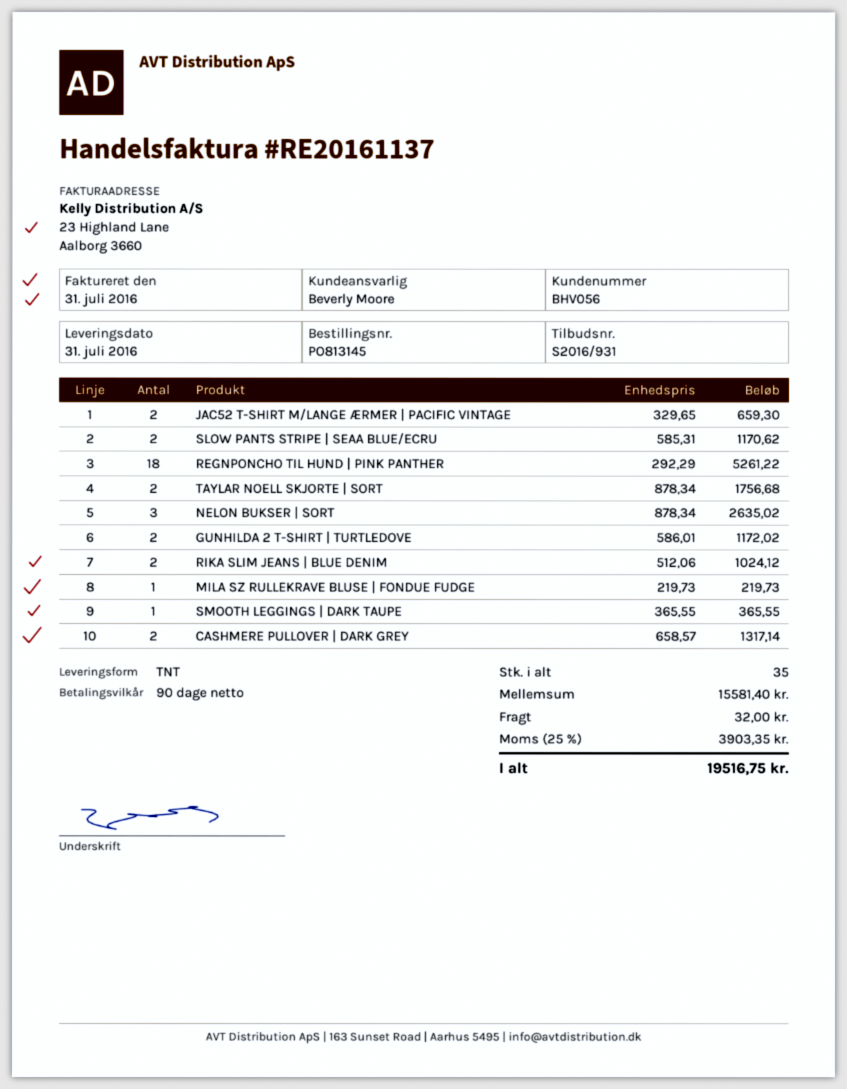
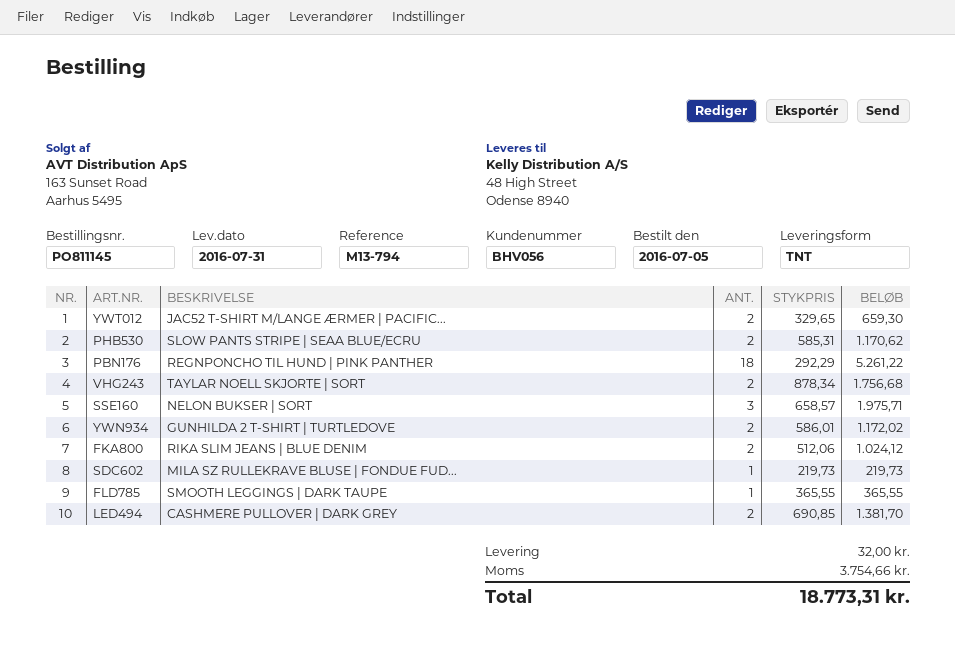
order number: PO813145 -> PO811145
NELON BUKSER | SORT: 3 x 878.34 = 2635.02 -> 3 x 658.57 = 1975.71
CASHMERE PULLOVER | DARK GREY: 2 x 658.57 = 1317.14 -> 2 x 690.85 = 1381.70
tax: 3903.35 -> 3754.66
total: 19516.75 -> 18773.31

